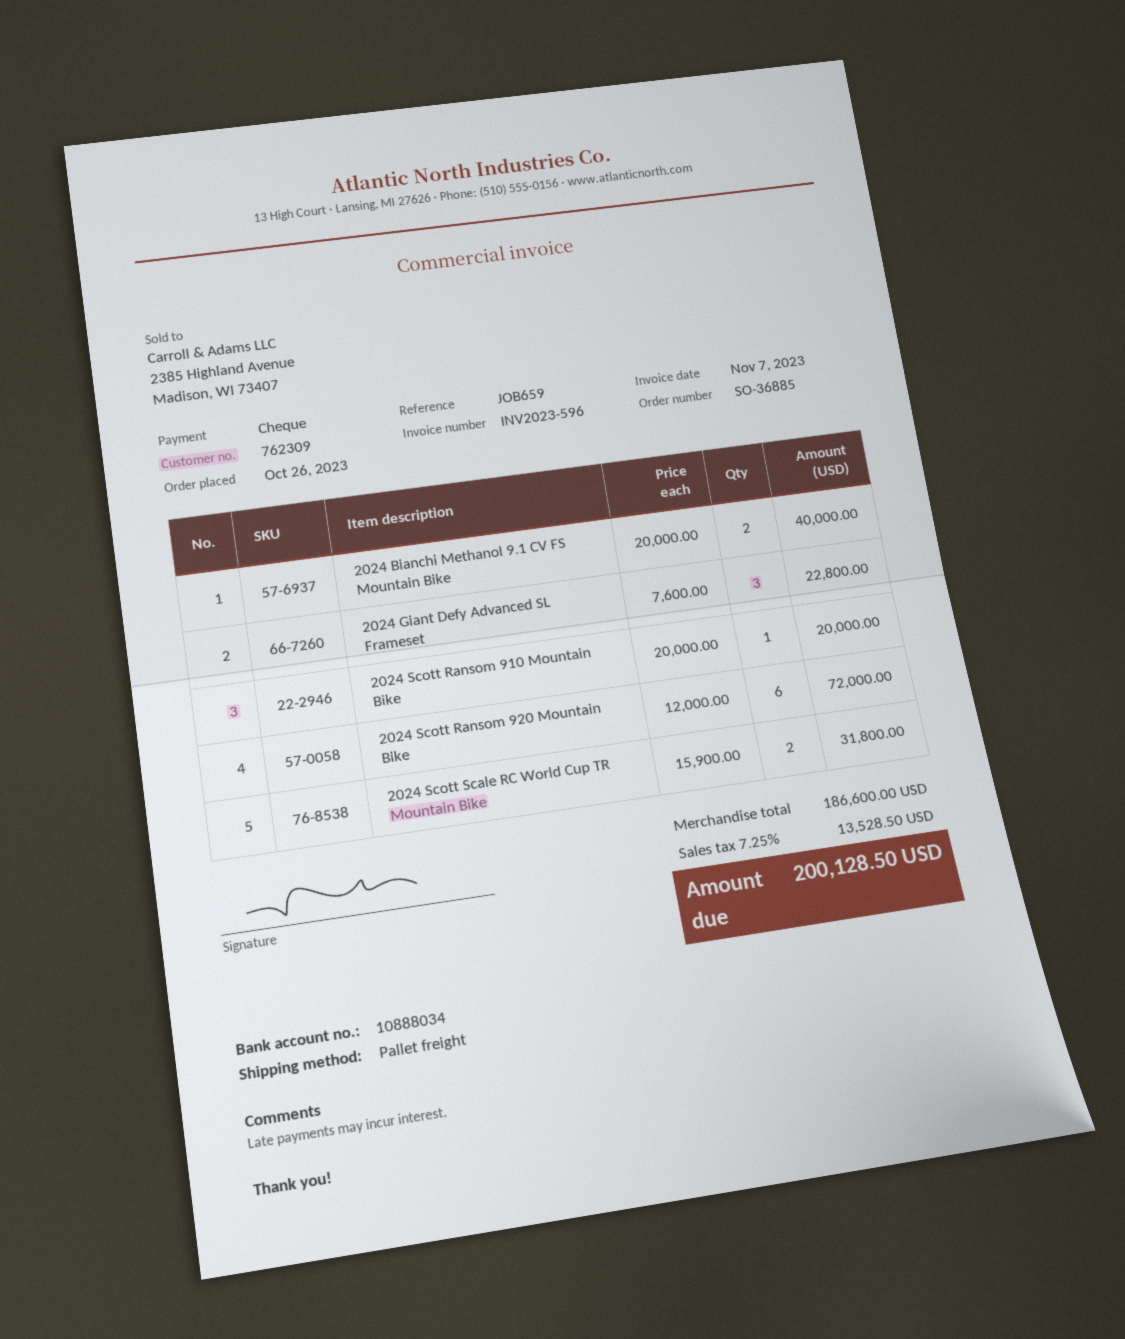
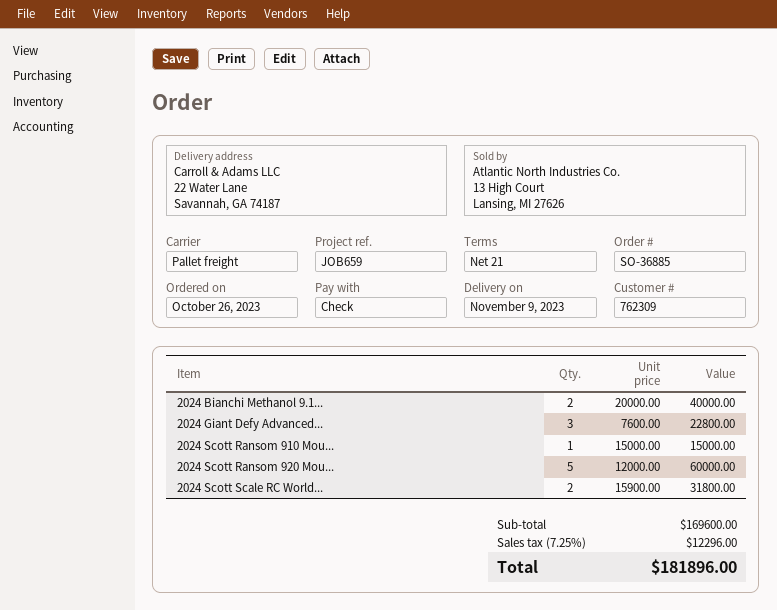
2024 Scott Ransom 910 Mountain Bike: 1 x 20000.00 = 20000.00 -> 1 x 15000.00 = 15000.00
2024 Scott Ransom 920 Mountain Bike: 6 x 12000.00 = 72000.00 -> 5 x 12000.00 = 60000.00
subtotal: 186600.00 -> 169600.00
tax: 7.25% = 13528.50 -> 7.25% = 12296.00
total: 200128.50 -> 181896.00

